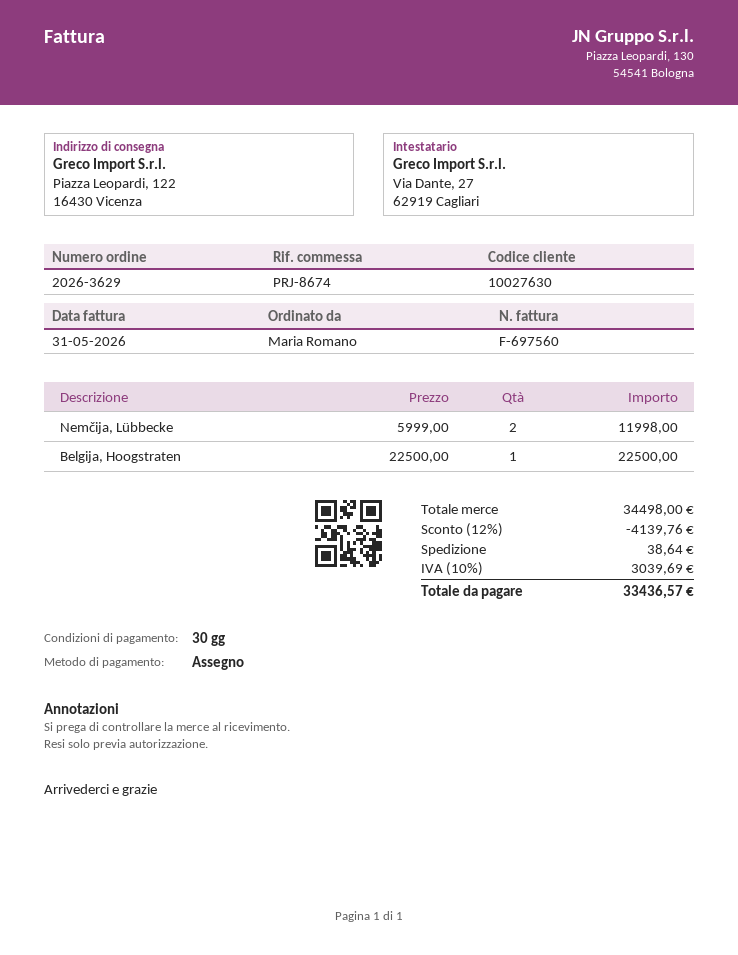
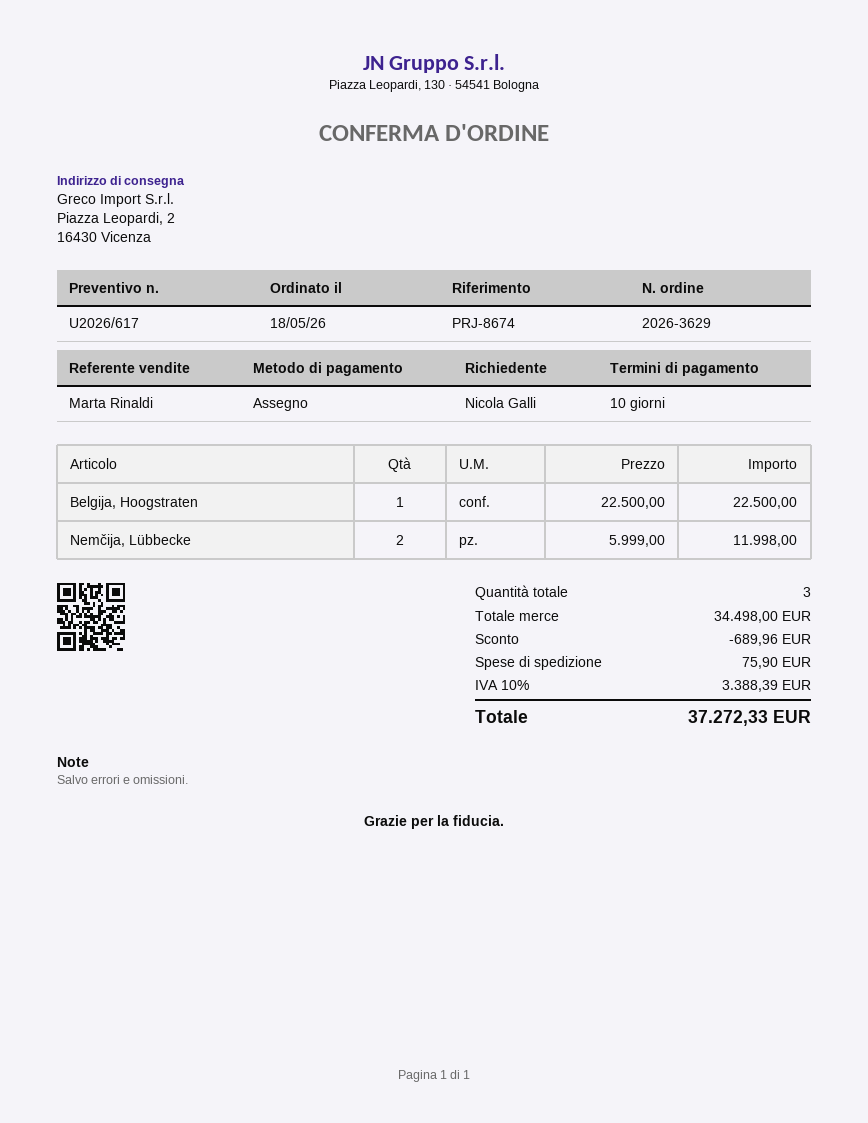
payment terms: 30 days -> 10 days
ordered by: Maria Romano -> Nicola Galli
ship to: Piazza Leopardi, 122, 16430 Vicenza -> Piazza Leopardi, 2, 16430 Vicenza
discount: 4139.76 -> 689.96
shipping: 38.64 -> 75.90
tax: 10% = 3039.69 -> 10% = 3388.39
total: 33436.57 -> 37272.33

